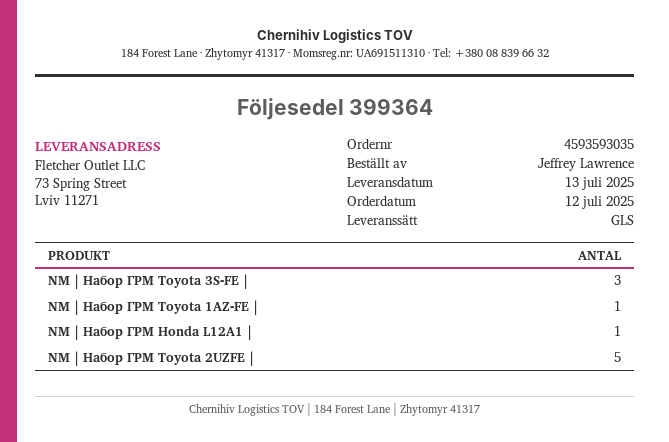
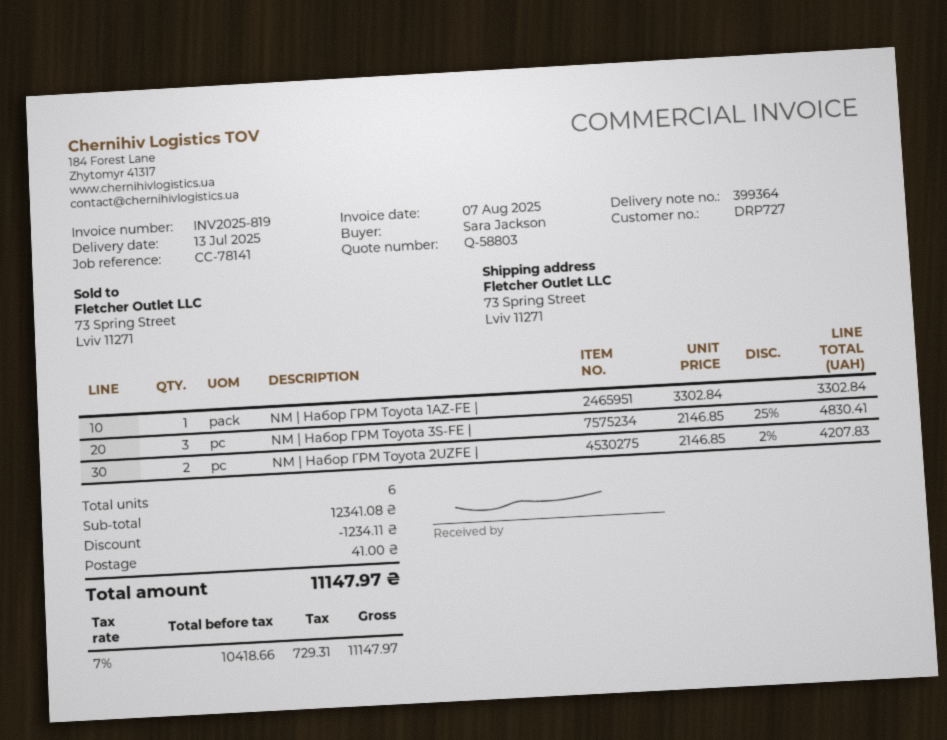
ordered by: Jeffrey Lawrence -> Sara Jackson
NM | Набор ГРМ Honda L12A1 |: 1 -> none
NM | Набор ГРМ Toyota 2UZFE |: 5 -> 2

